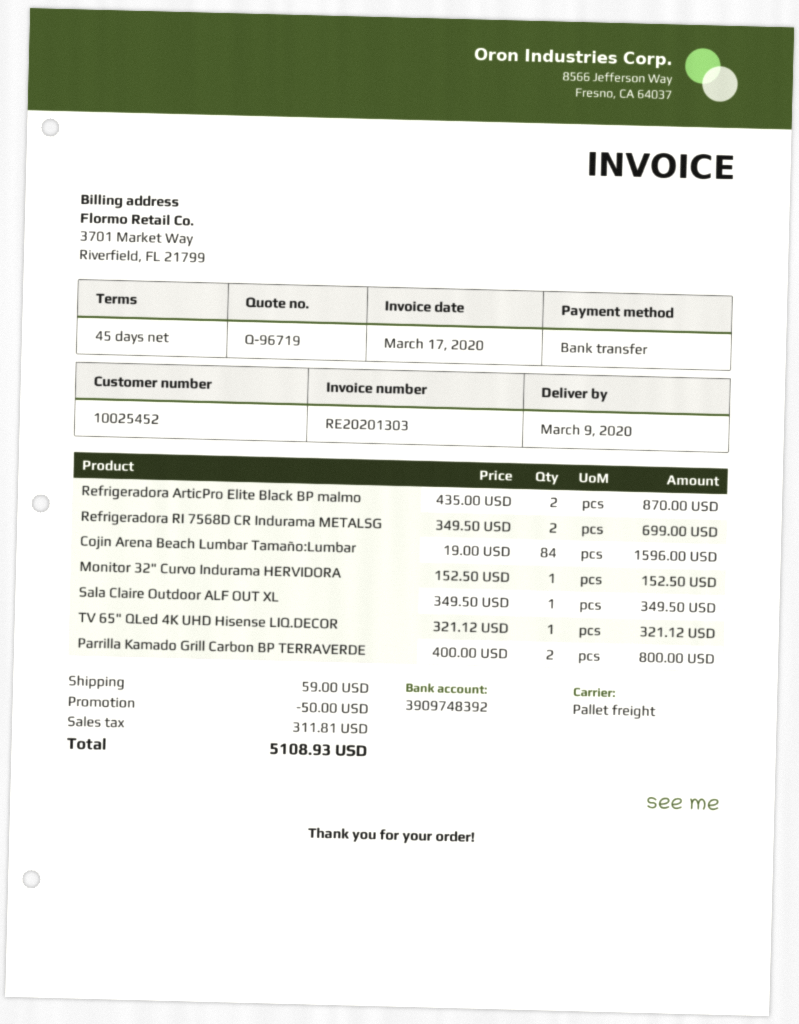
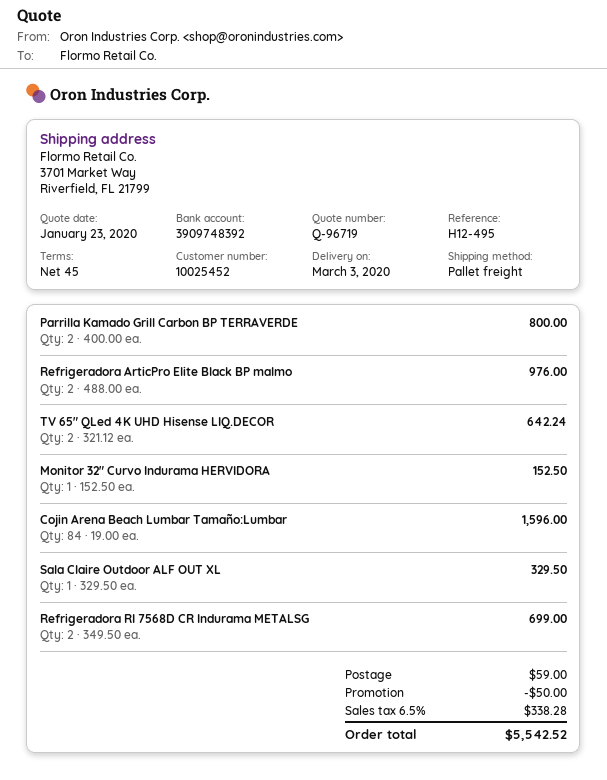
delivery date: 2020-03-09 -> 2020-03-03
Refrigeradora ArticPro Elite Black BP malmo: 2 x 435.00 = 870.00 -> 2 x 488.00 = 976.00
Sala Claire Outdoor ALF OUT XL: 1 x 349.50 = 349.50 -> 1 x 329.50 = 329.50
TV 65" QLed 4K UHD Hisense LIQ.DECOR: 1 x 321.12 = 321.12 -> 2 x 321.12 = 642.24
tax: 311.81 -> 338.28
total: 5108.93 -> 5542.52

